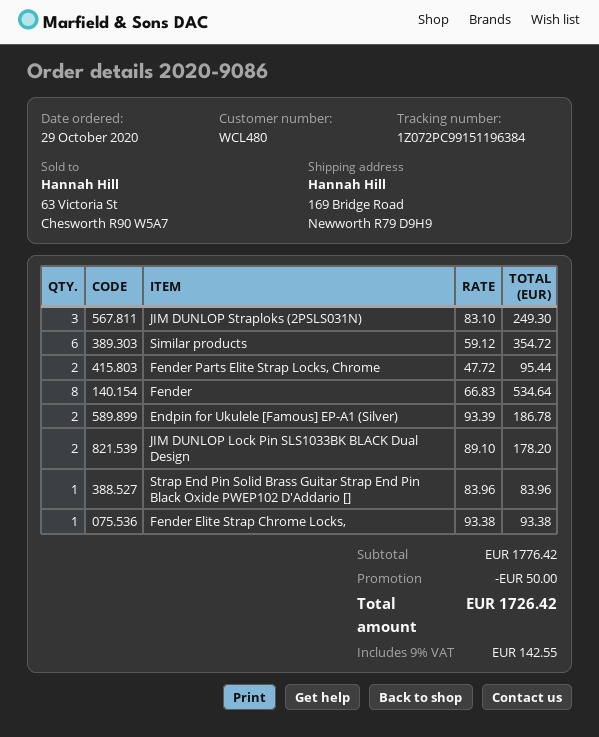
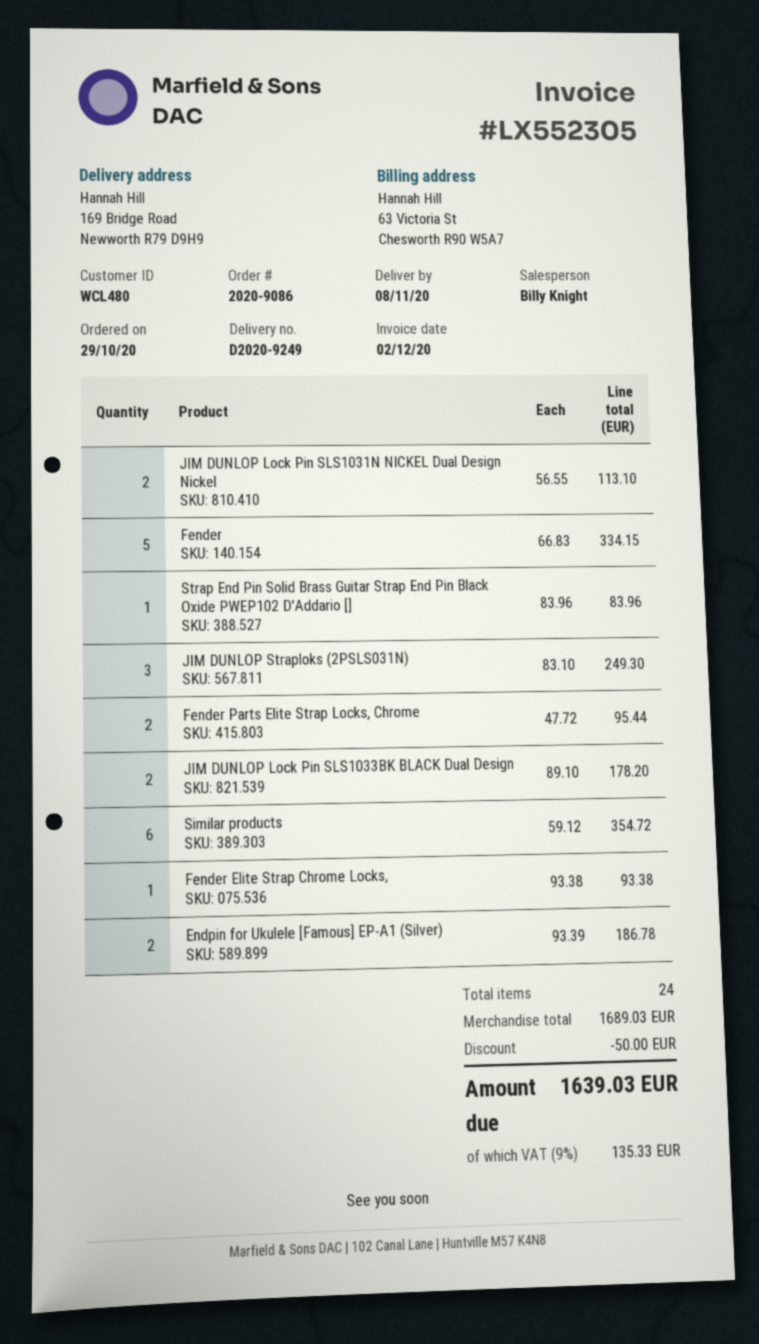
Fender: 8 x 66.83 = 534.64 -> 5 x 66.83 = 334.15
JIM DUNLOP Lock Pin SLS1031N NICKEL Dual Design Nickel: none -> 2 x 56.55 = 113.10
subtotal: 1776.42 -> 1689.03
tax: 9% = 142.55 -> 9% = 135.33
total: 1726.42 -> 1639.03

